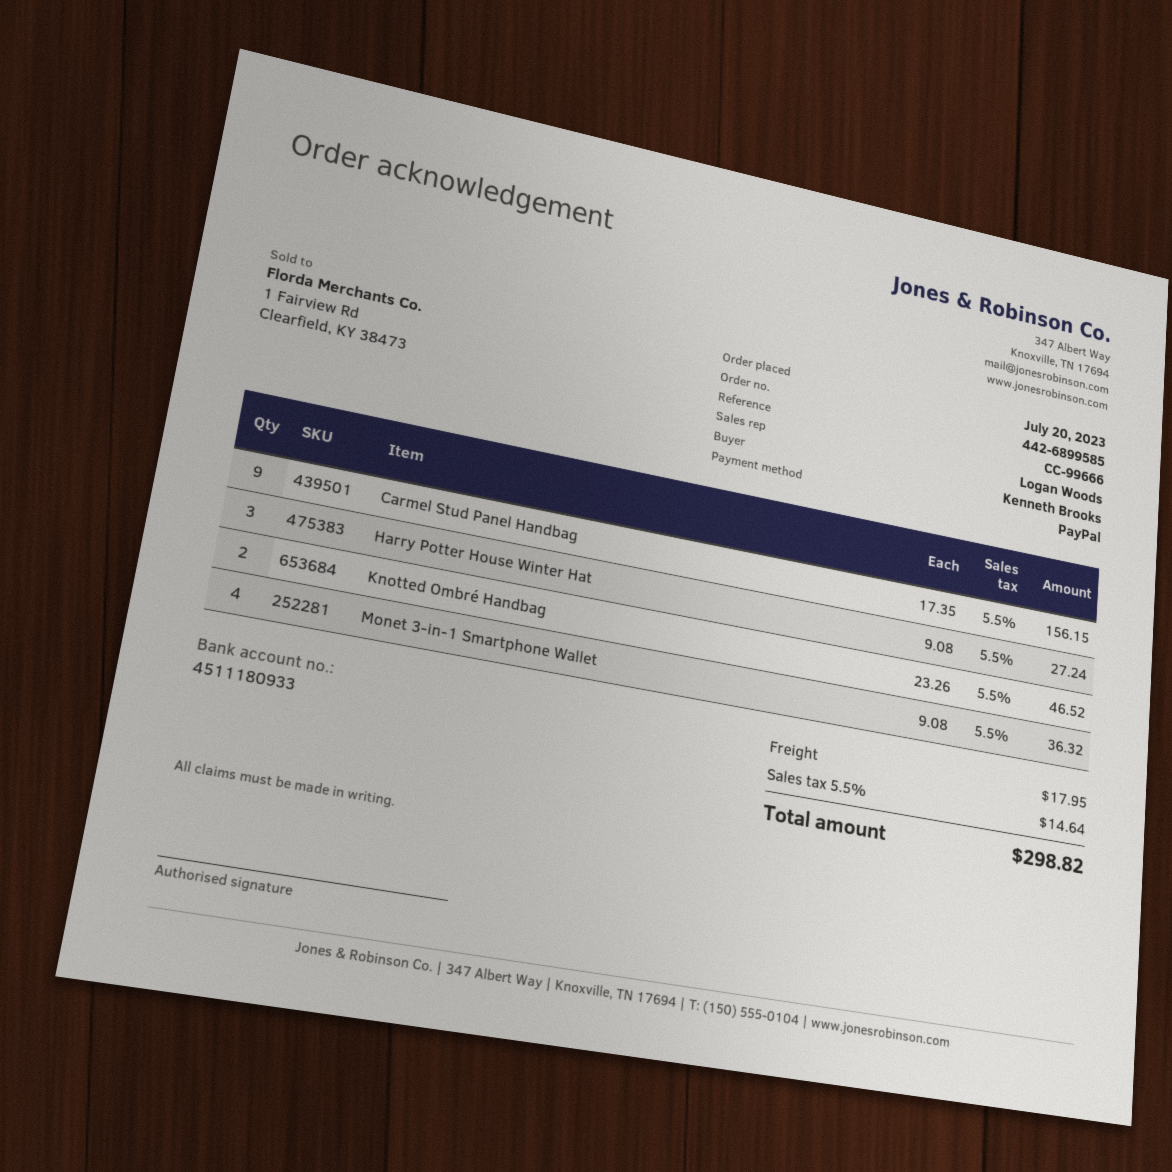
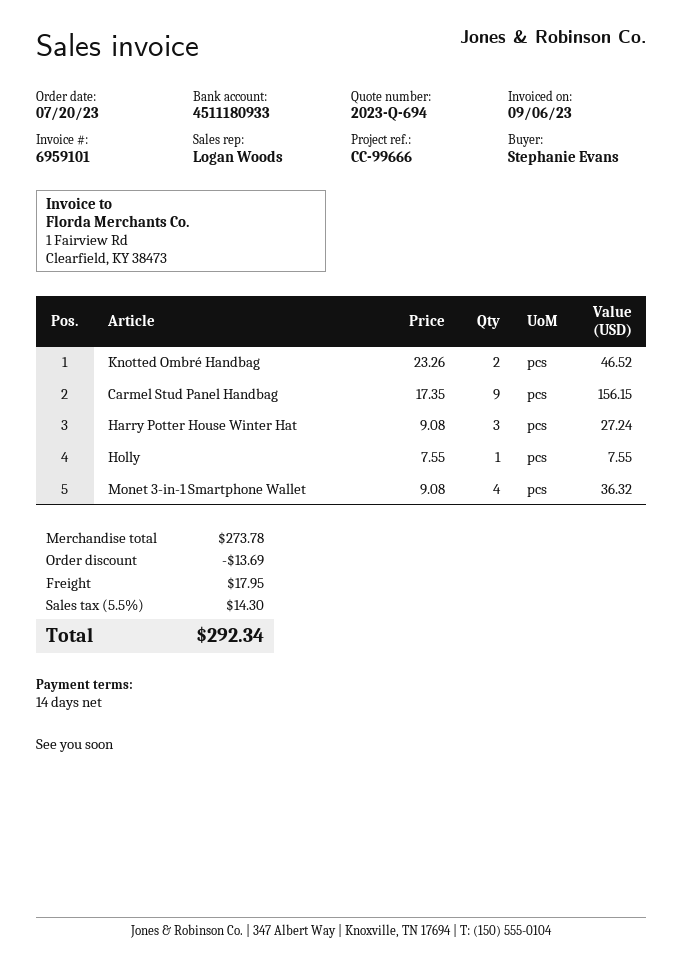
ordered by: Kenneth Brooks -> Stephanie Evans
Holly: none -> 1 x 7.55 = 7.55
discount: none -> 13.69
tax: 5.5% = 14.64 -> 5.5% = 14.30
total: 298.82 -> 292.34

